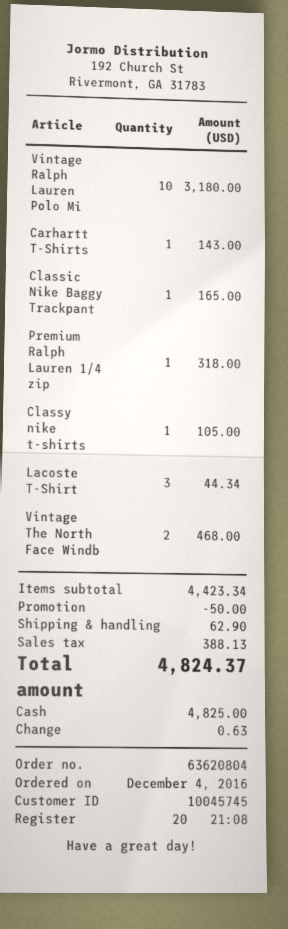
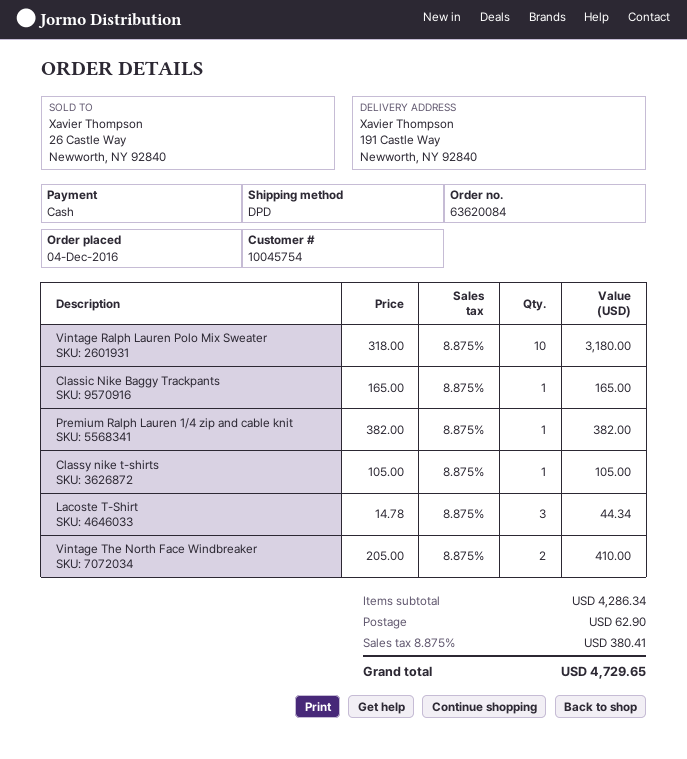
order number: 63620804 -> 63620084
customer number: 10045745 -> 10045754
Carhartt T-Shirts: 1 for 143.00 -> none
Premium Ralph Lauren 1/4 zip: 1 for 318.00 -> 1 for 382.00
Vintage The North Face Windb: 2 for 468.00 -> 2 for 410.00
subtotal: 4423.34 -> 4286.34
discount: 50.00 -> none
tax: 388.13 -> 380.41
total: 4824.37 -> 4729.65

